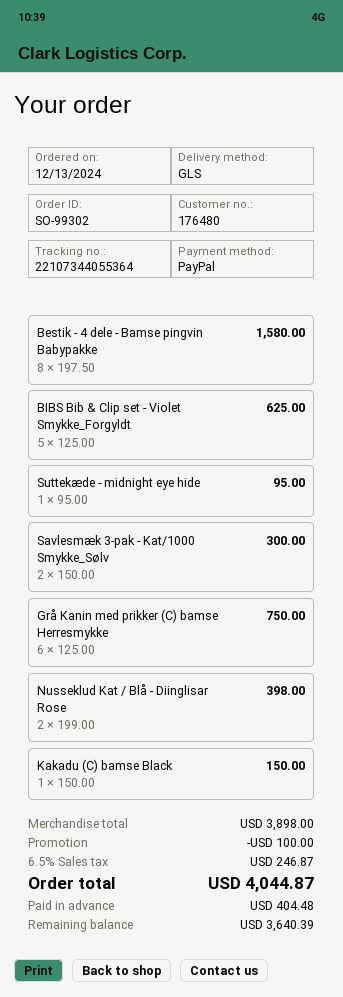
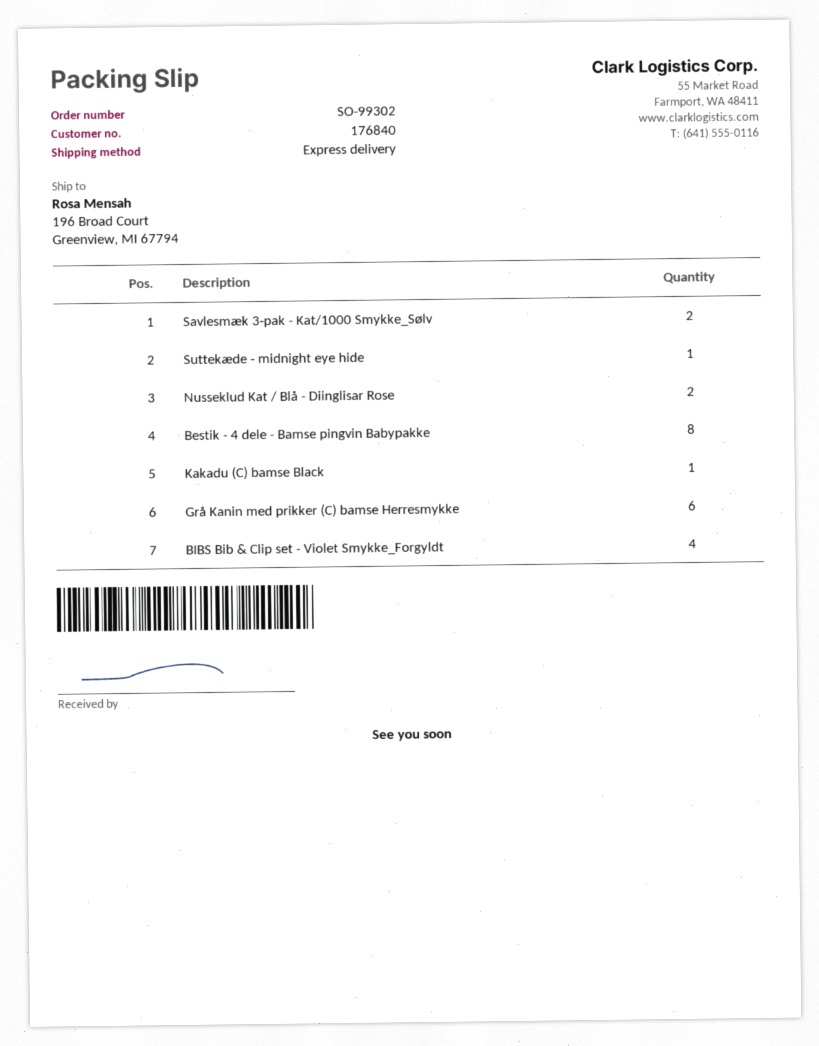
customer number: 176480 -> 176840
shipping method: GLS -> express
BIBS Bib & Clip set - Violet Smykke_Forgyldt: 5 -> 4

